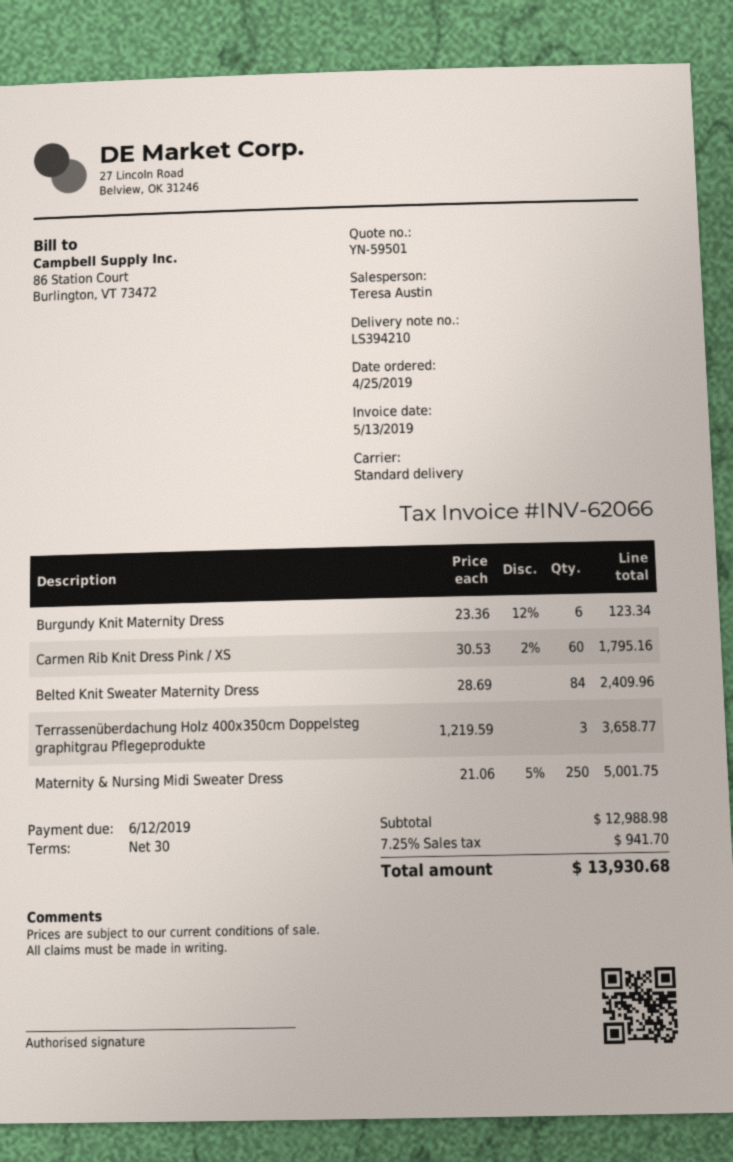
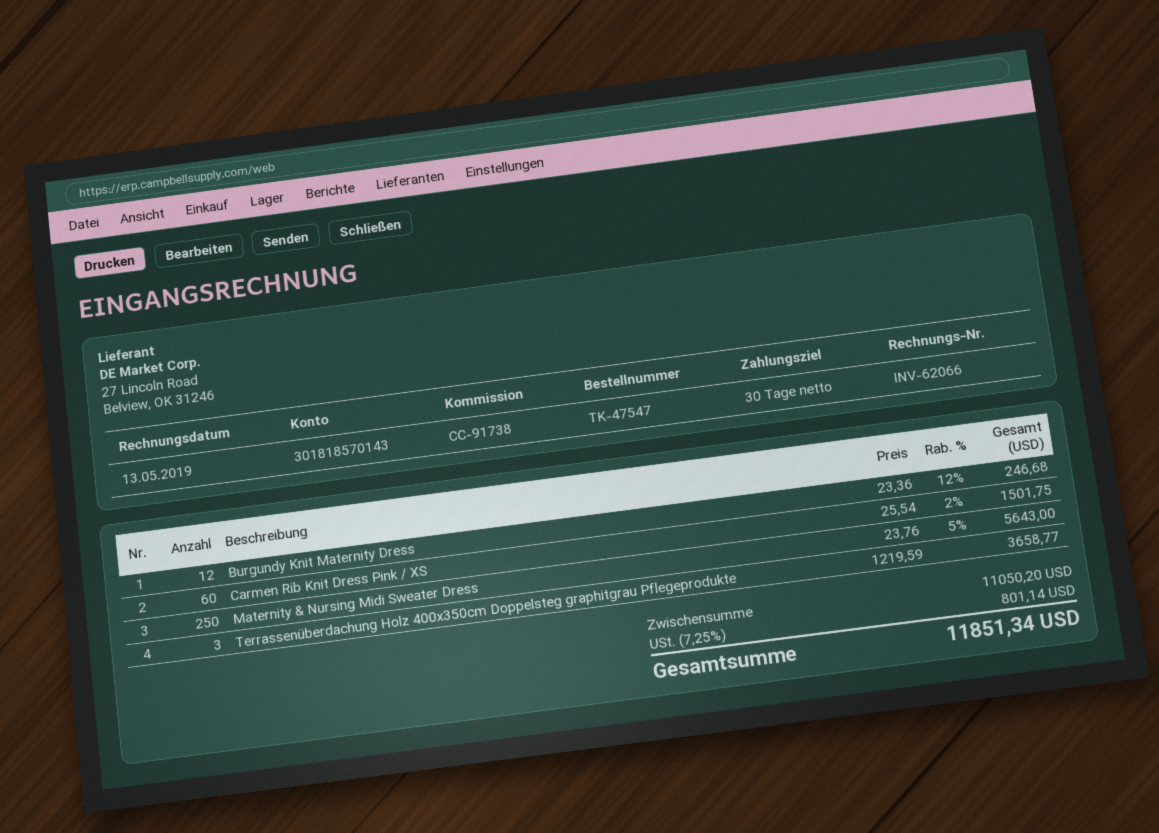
Burgundy Knit Maternity Dress: 6 x 23.36 - 12% = 123.34 -> 12 x 23.36 - 12% = 246.68
Carmen Rib Knit Dress Pink / XS: 60 x 30.53 - 2% = 1795.16 -> 60 x 25.54 - 2% = 1501.75
Belted Knit Sweater Maternity Dress: 84 x 28.69 = 2409.96 -> none
Maternity & Nursing Midi Sweater Dress: 250 x 21.06 - 5% = 5001.75 -> 250 x 23.76 - 5% = 5643.00
subtotal: 12988.98 -> 11050.20
tax: 7.25% = 941.70 -> 7.25% = 801.14
total: 13930.68 -> 11851.34

